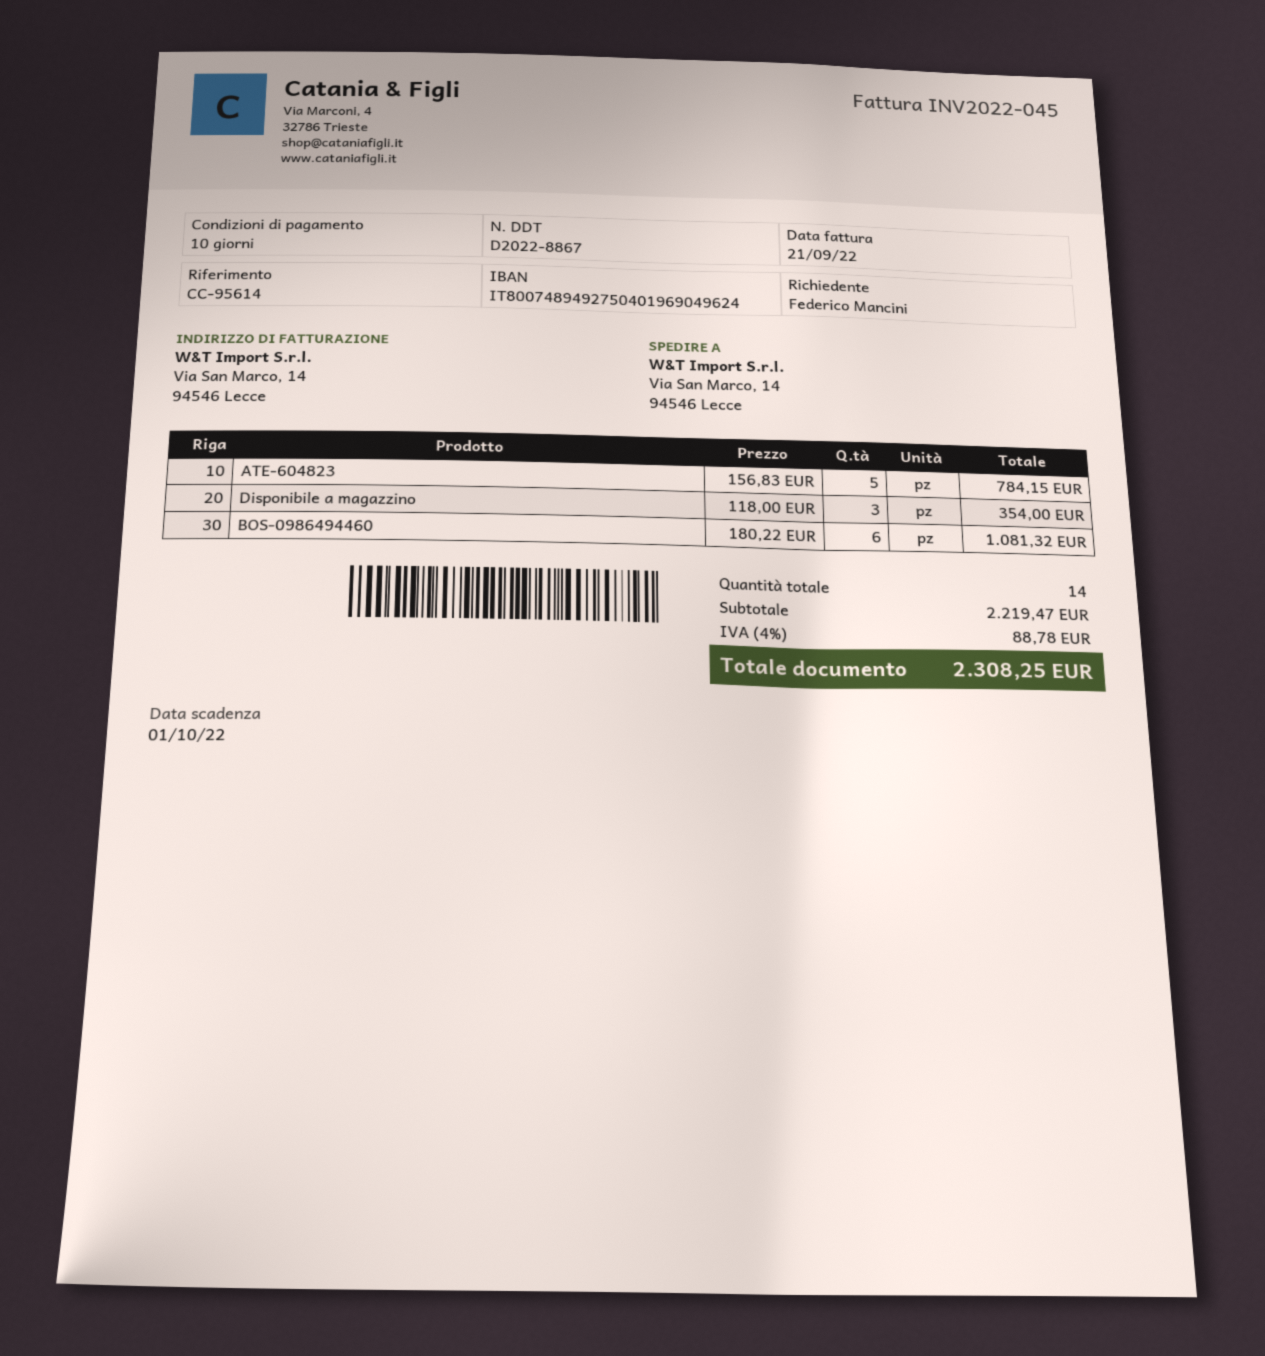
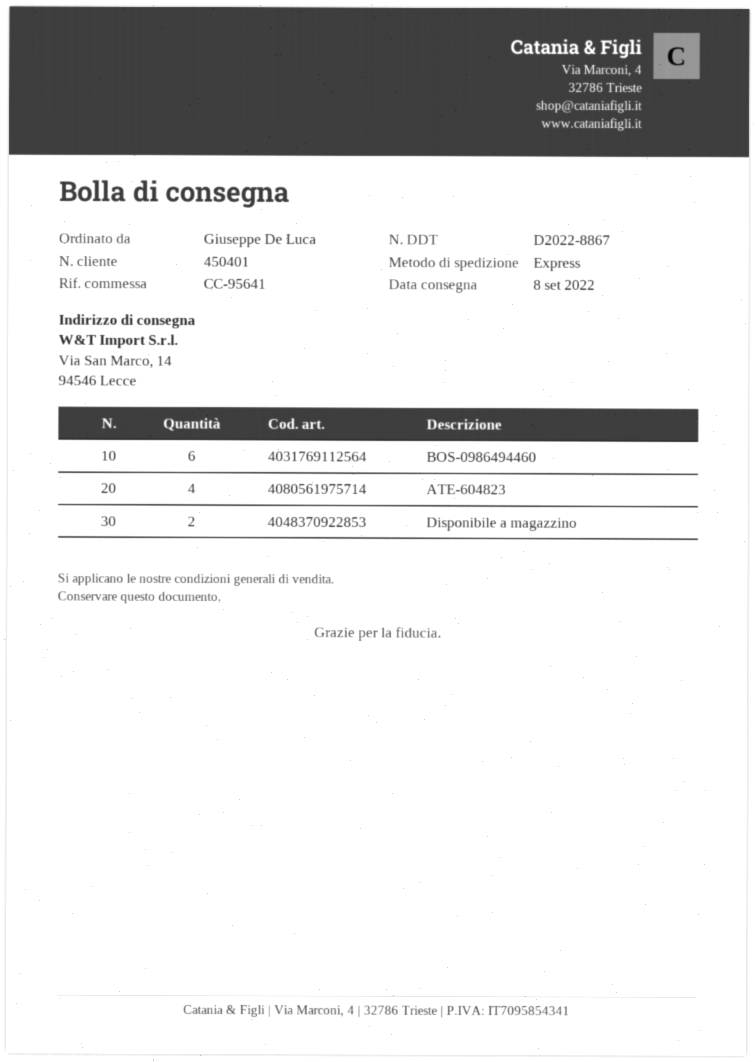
reference: CC-95614 -> CC-95641
ordered by: Federico Mancini -> Giuseppe De Luca
ATE-604823: 5 -> 4
Disponibile a magazzino: 3 -> 2

